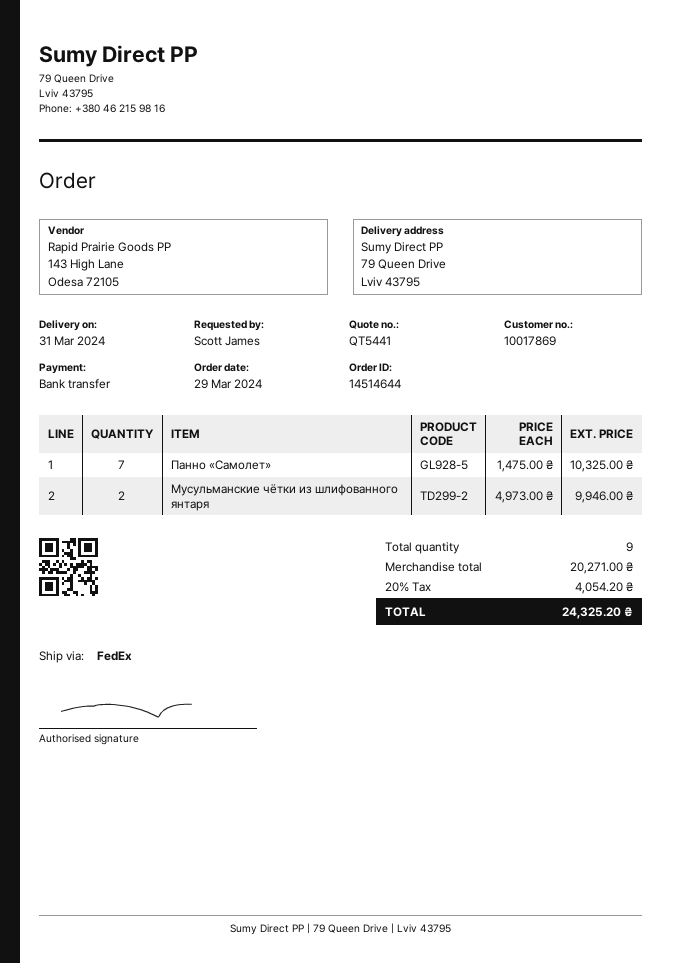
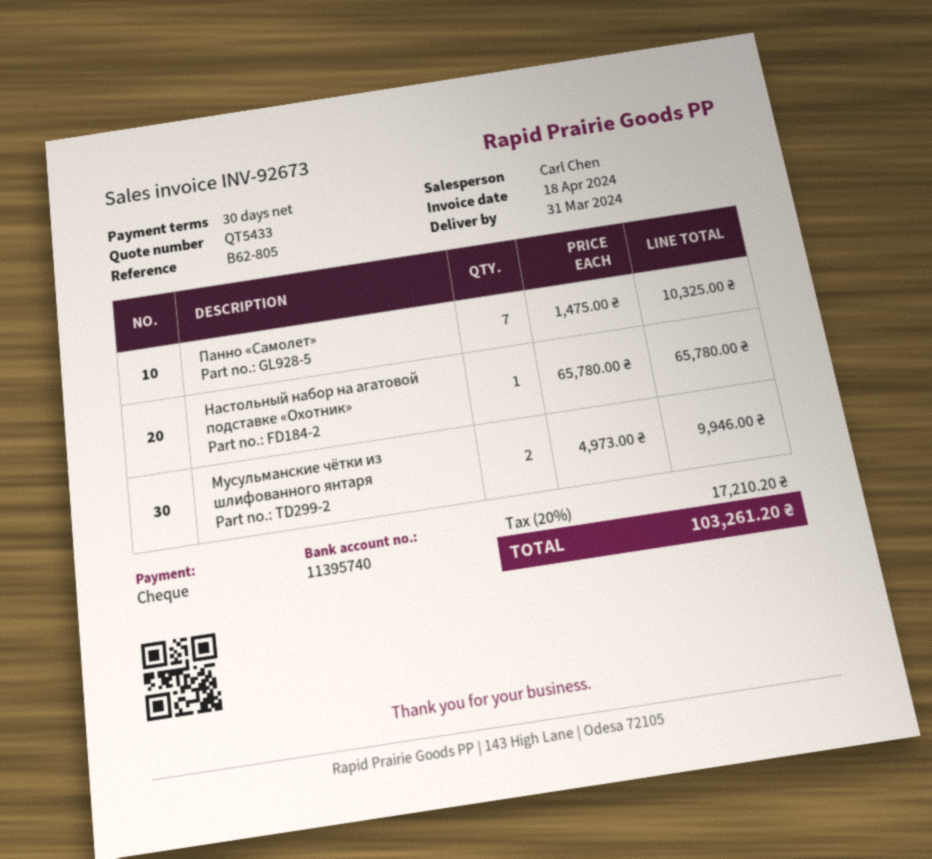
quote number: QT5441 -> QT5433
payment method: bank transfer -> cheque
Настольный набор на агатовой подставке «Охотник»: none -> 1 x 65780.00 = 65780.00
tax: 20% = 4054.20 -> 20% = 17210.20
total: 24325.20 -> 103261.20

